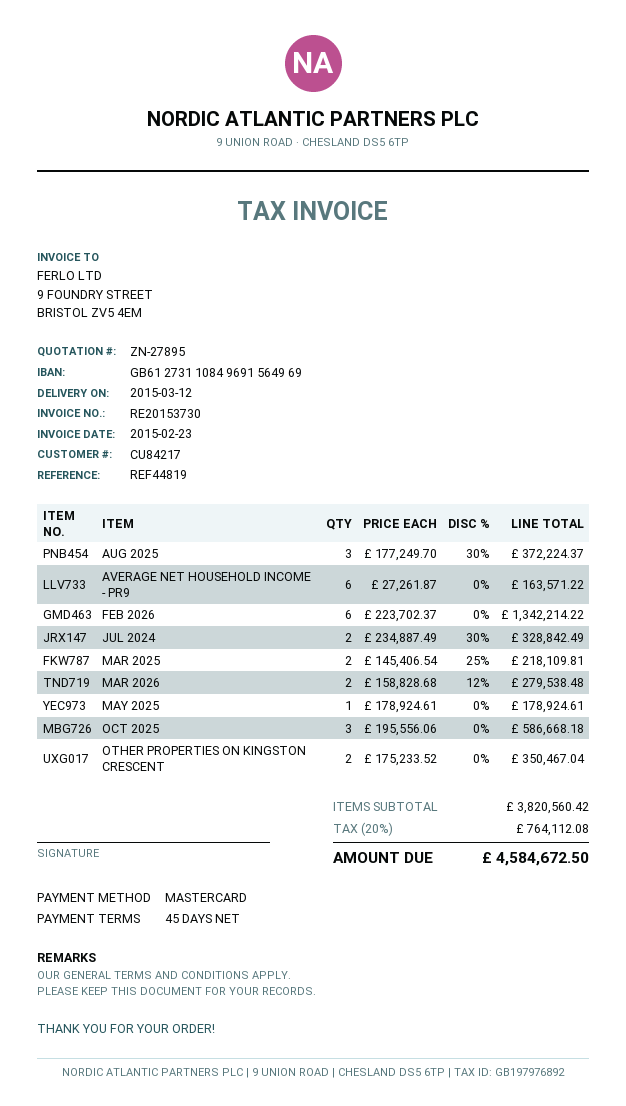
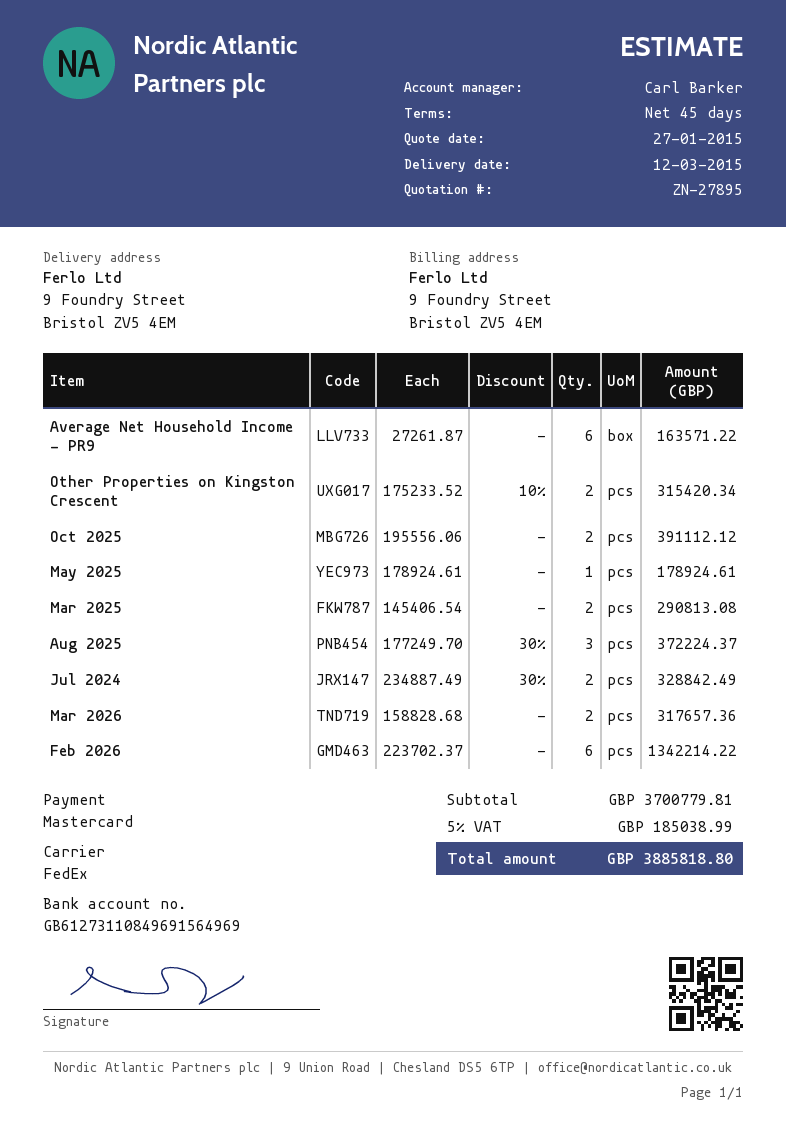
MAR 2025: 2 x 145406.54 - 25% = 218109.81 -> 2 x 145406.54 = 290813.08
MAR 2026: 2 x 158828.68 - 12% = 279538.48 -> 2 x 158828.68 = 317657.36
OCT 2025: 3 x 195556.06 = 586668.18 -> 2 x 195556.06 = 391112.12
OTHER PROPERTIES ON KINGSTON CRESCENT: 2 x 175233.52 = 350467.04 -> 2 x 175233.52 - 10% = 315420.34
subtotal: 3820560.42 -> 3700779.81
tax: 20% = 764112.08 -> 5% = 185038.99
total: 4584672.50 -> 3885818.80

